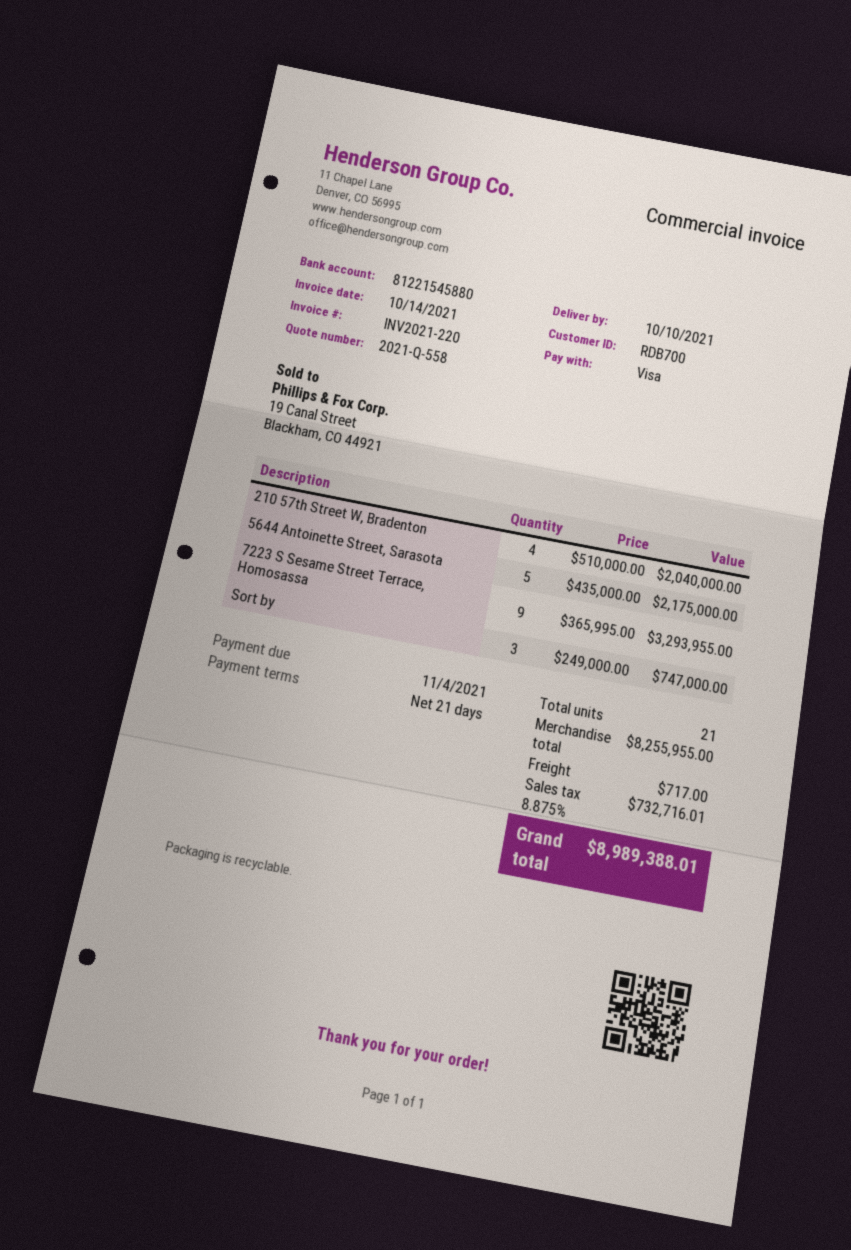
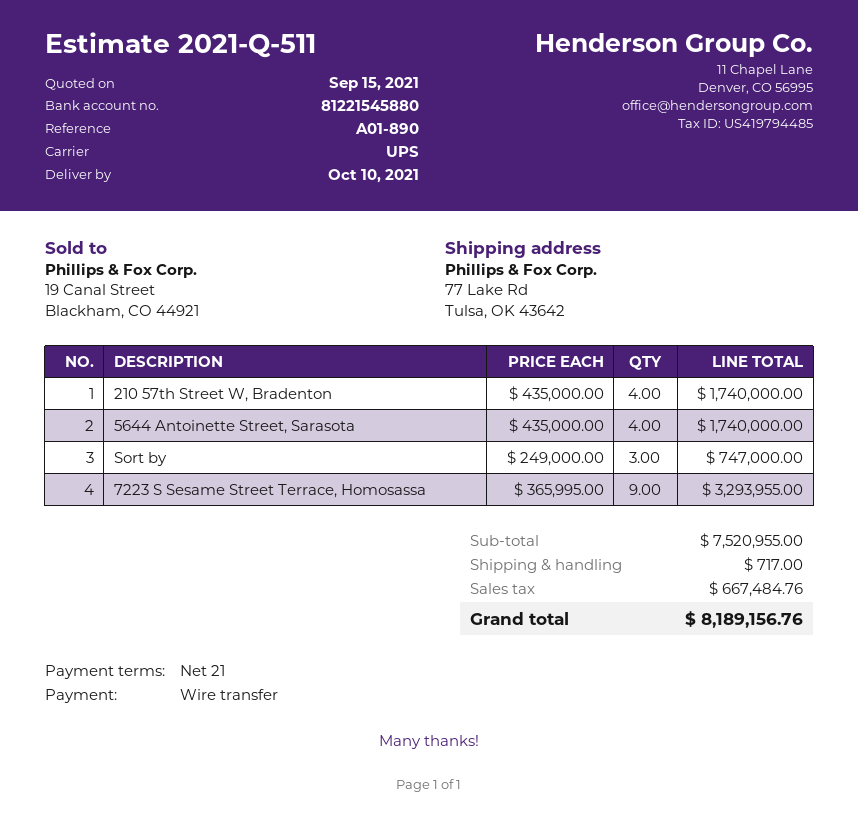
quote number: 2021-Q-558 -> 2021-Q-511
payment method: Visa -> bank transfer
210 57th Street W, Bradenton: 4 x 510000.00 = 2040000.00 -> 4 x 435000.00 = 1740000.00
5644 Antoinette Street, Sarasota: 5 x 435000.00 = 2175000.00 -> 4 x 435000.00 = 1740000.00
subtotal: 8255955.00 -> 7520955.00
tax: 732716.01 -> 667484.76
total: 8989388.01 -> 8189156.76

